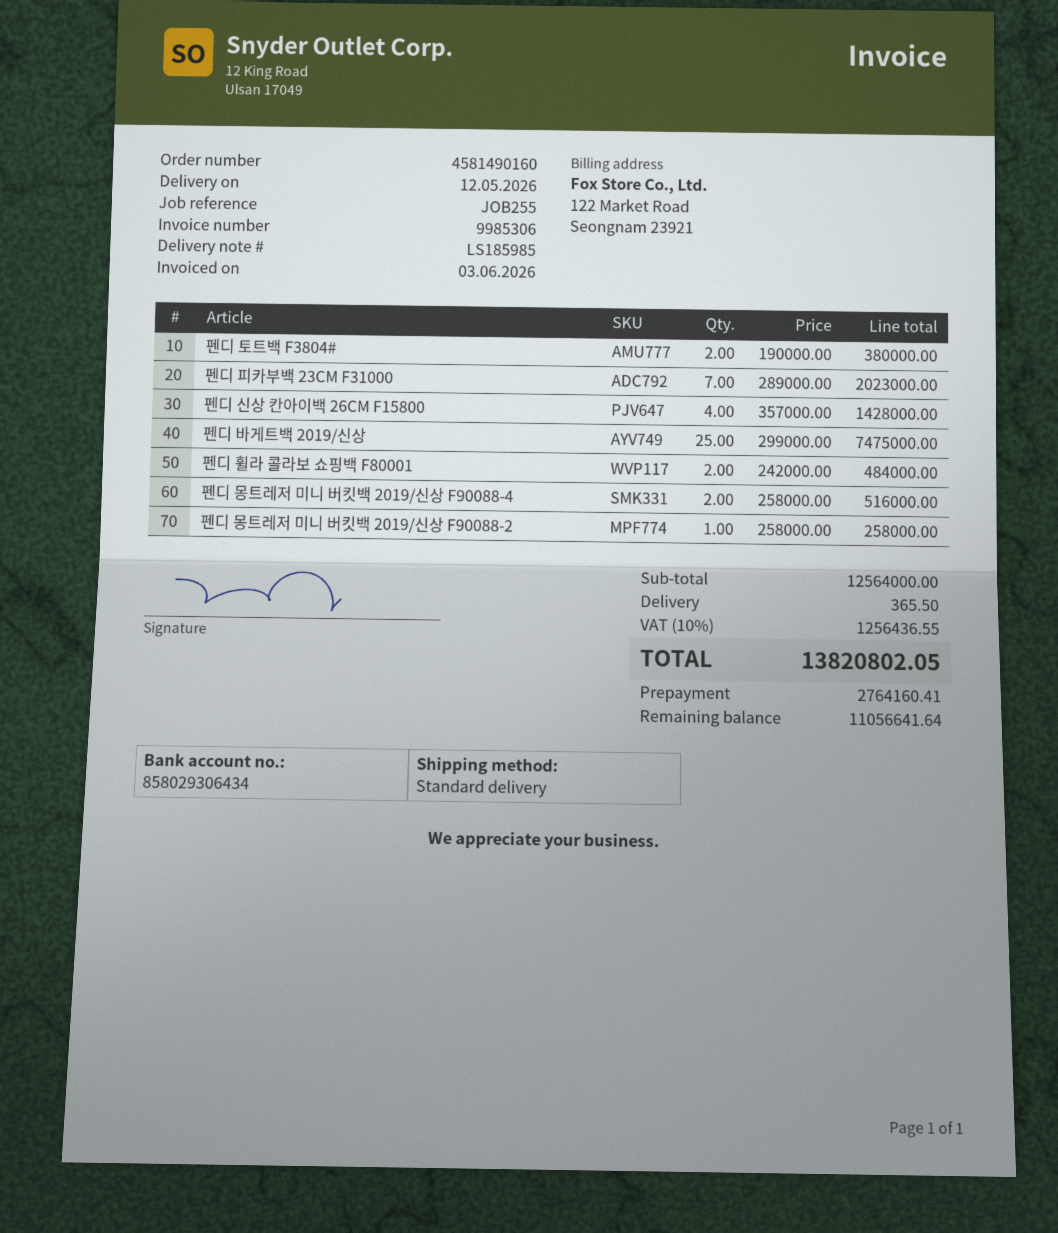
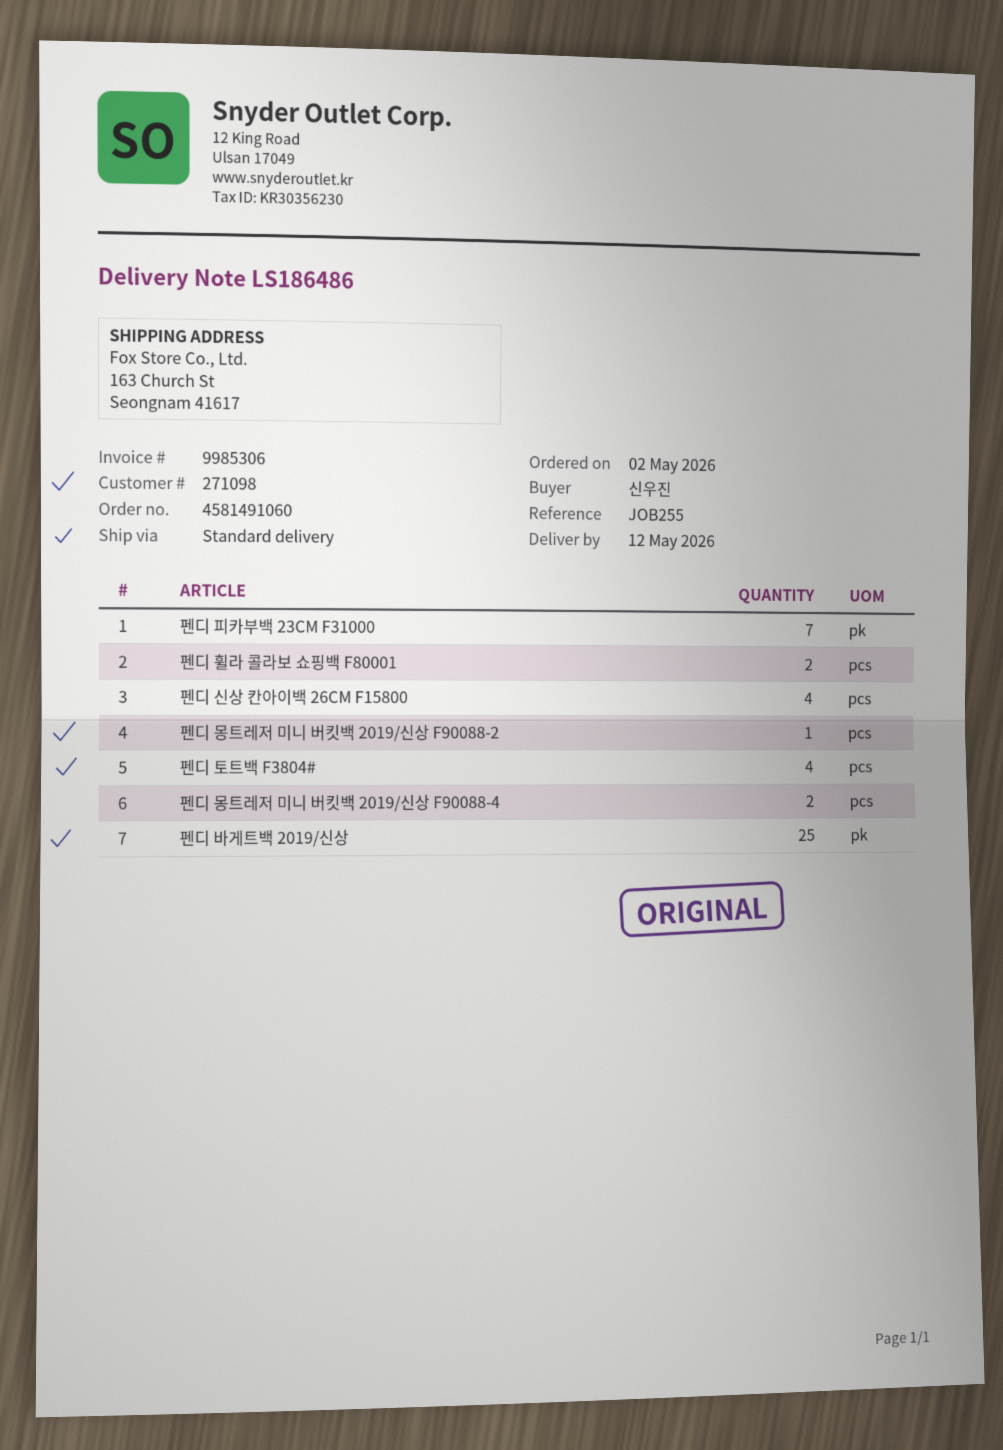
order number: 4581490160 -> 4581491060
delivery note number: LS185985 -> LS186486
펜디 토트백 F3804#: 2 -> 4

